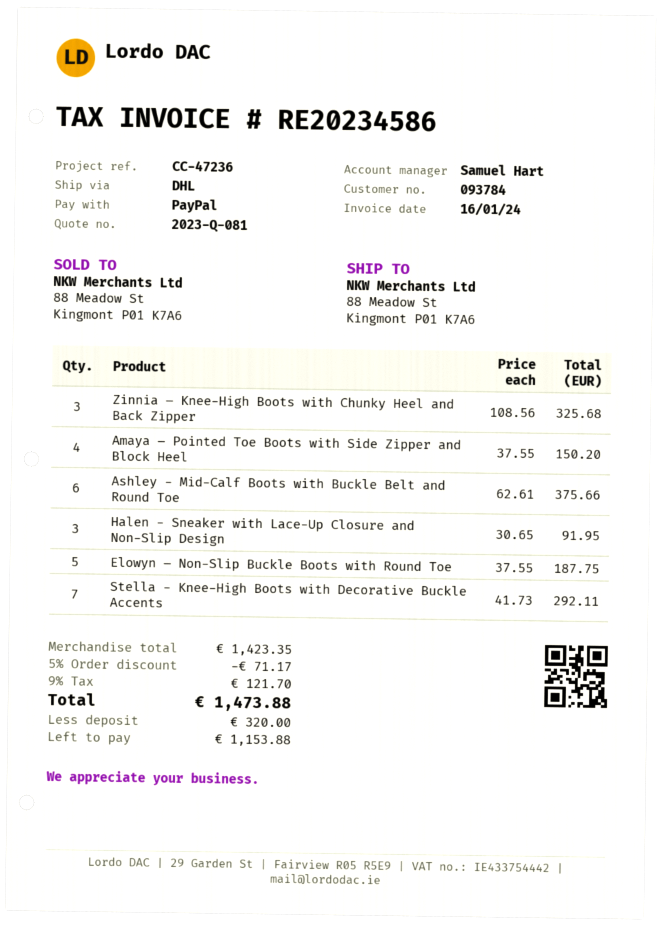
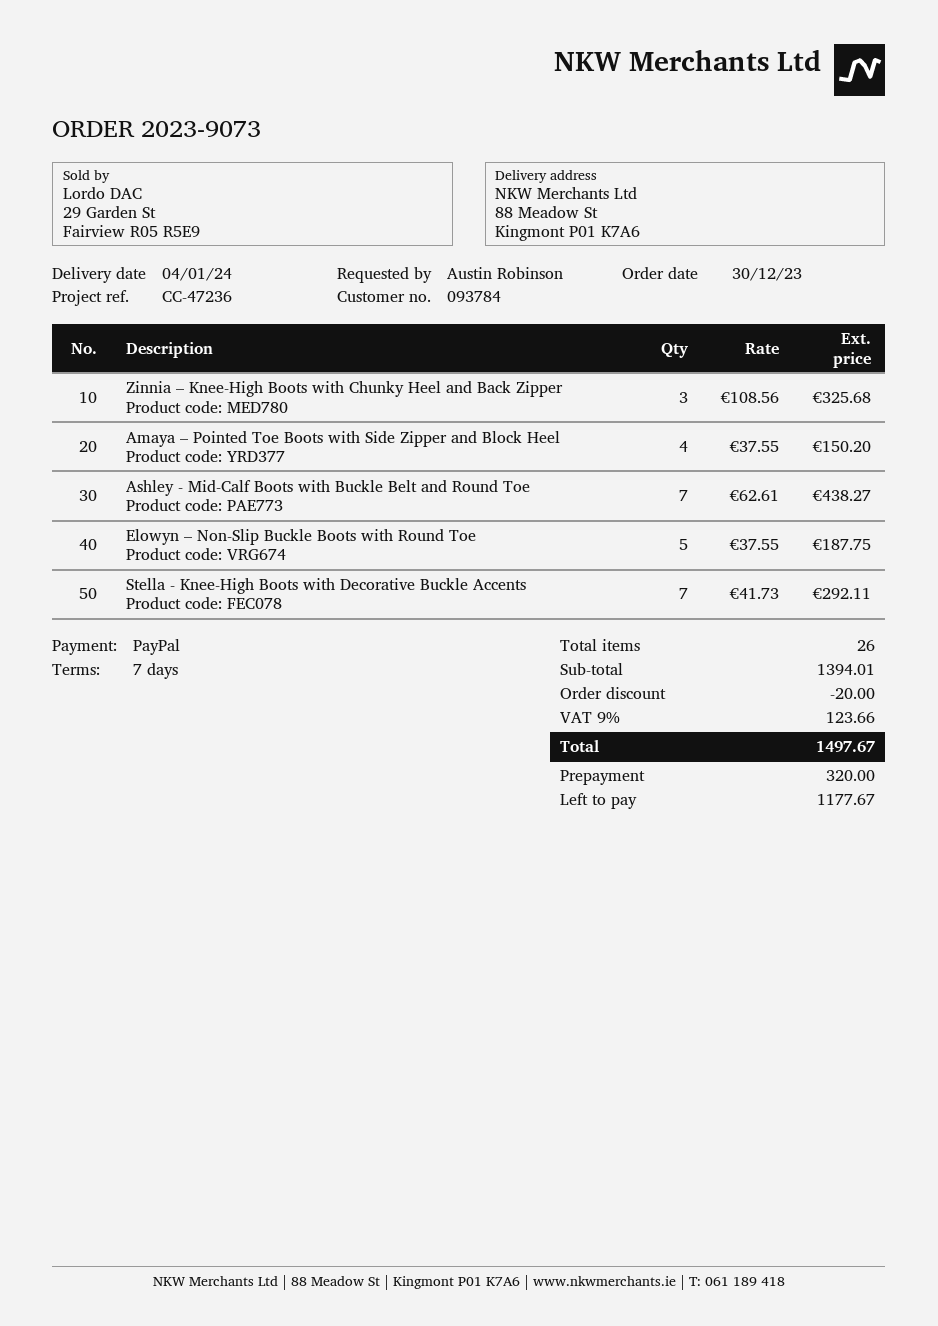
Ashley - Mid-Calf Boots with Buckle Belt and Round Toe: 6 x 62.61 = 375.66 -> 7 x 62.61 = 438.27
Halen - Sneaker with Lace-Up Closure and Non-Slip Design: 3 x 30.65 = 91.95 -> none
subtotal: 1423.35 -> 1394.01
discount: 71.17 -> 20.00
tax: 9% = 121.70 -> 9% = 123.66
total: 1473.88 -> 1497.67
balance: 1153.88 -> 1177.67

